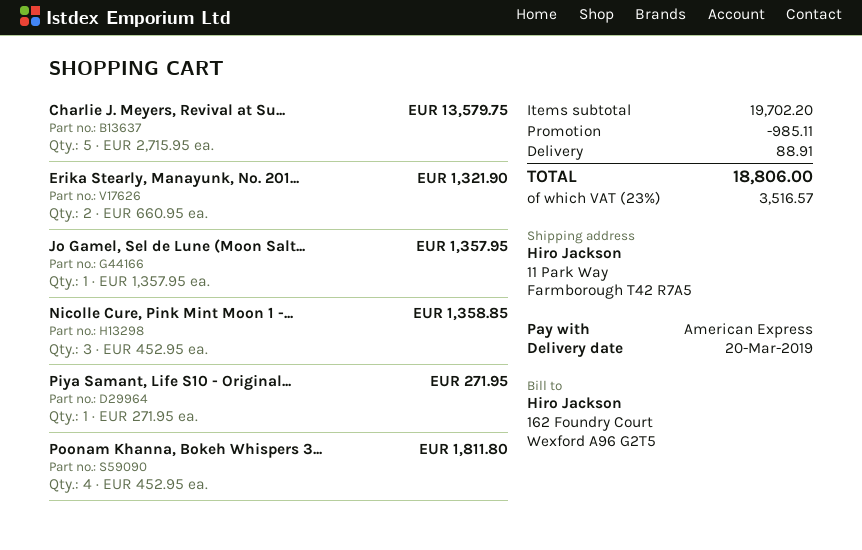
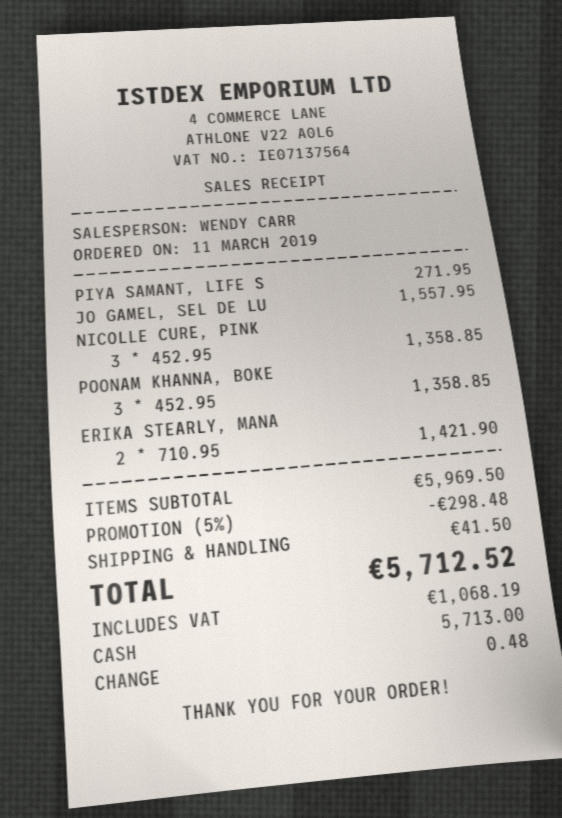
payment method: American Express -> cash
Charlie J. Meyers, Revival at Su...: 5 x 2715.95 = 13579.75 -> none
Erika Stearly, Manayunk, No. 201...: 2 x 660.95 = 1321.90 -> 2 x 710.95 = 1421.90
Jo Gamel, Sel de Lune (Moon Salt...: 1 x 1357.95 = 1357.95 -> 1 x 1557.95 = 1557.95
Poonam Khanna, Bokeh Whispers 3...: 4 x 452.95 = 1811.80 -> 3 x 452.95 = 1358.85
subtotal: 19702.20 -> 5969.50
discount: 985.11 -> 298.48
shipping: 88.91 -> 41.50
tax: 3516.57 -> 1068.19
total: 18806.00 -> 5712.52

